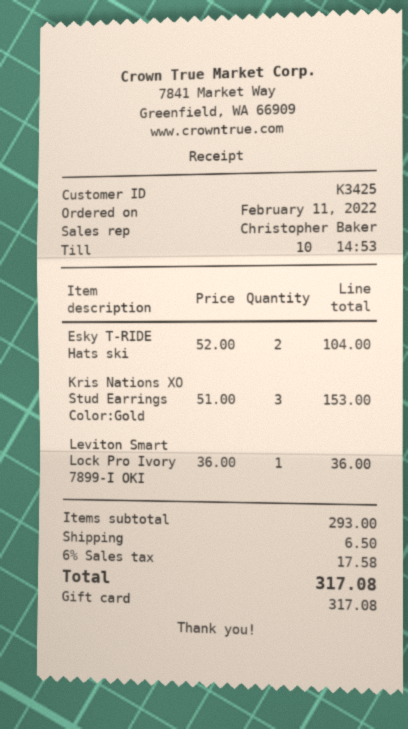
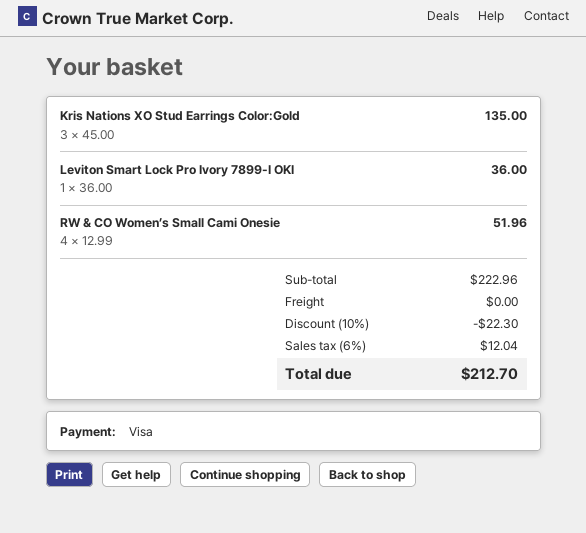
payment method: gift card -> Visa
Esky T-RIDE Hats ski: 2 x 52.00 = 104.00 -> none
Kris Nations XO Stud Earrings Color:Gold: 3 x 51.00 = 153.00 -> 3 x 45.00 = 135.00
RW & CO Women’s Small Cami Onesie: none -> 4 x 12.99 = 51.96
subtotal: 293.00 -> 222.96
discount: none -> 10% = 22.30
shipping: 6.50 -> 0.00
tax: 6% = 17.58 -> 6% = 12.04
total: 317.08 -> 212.70

